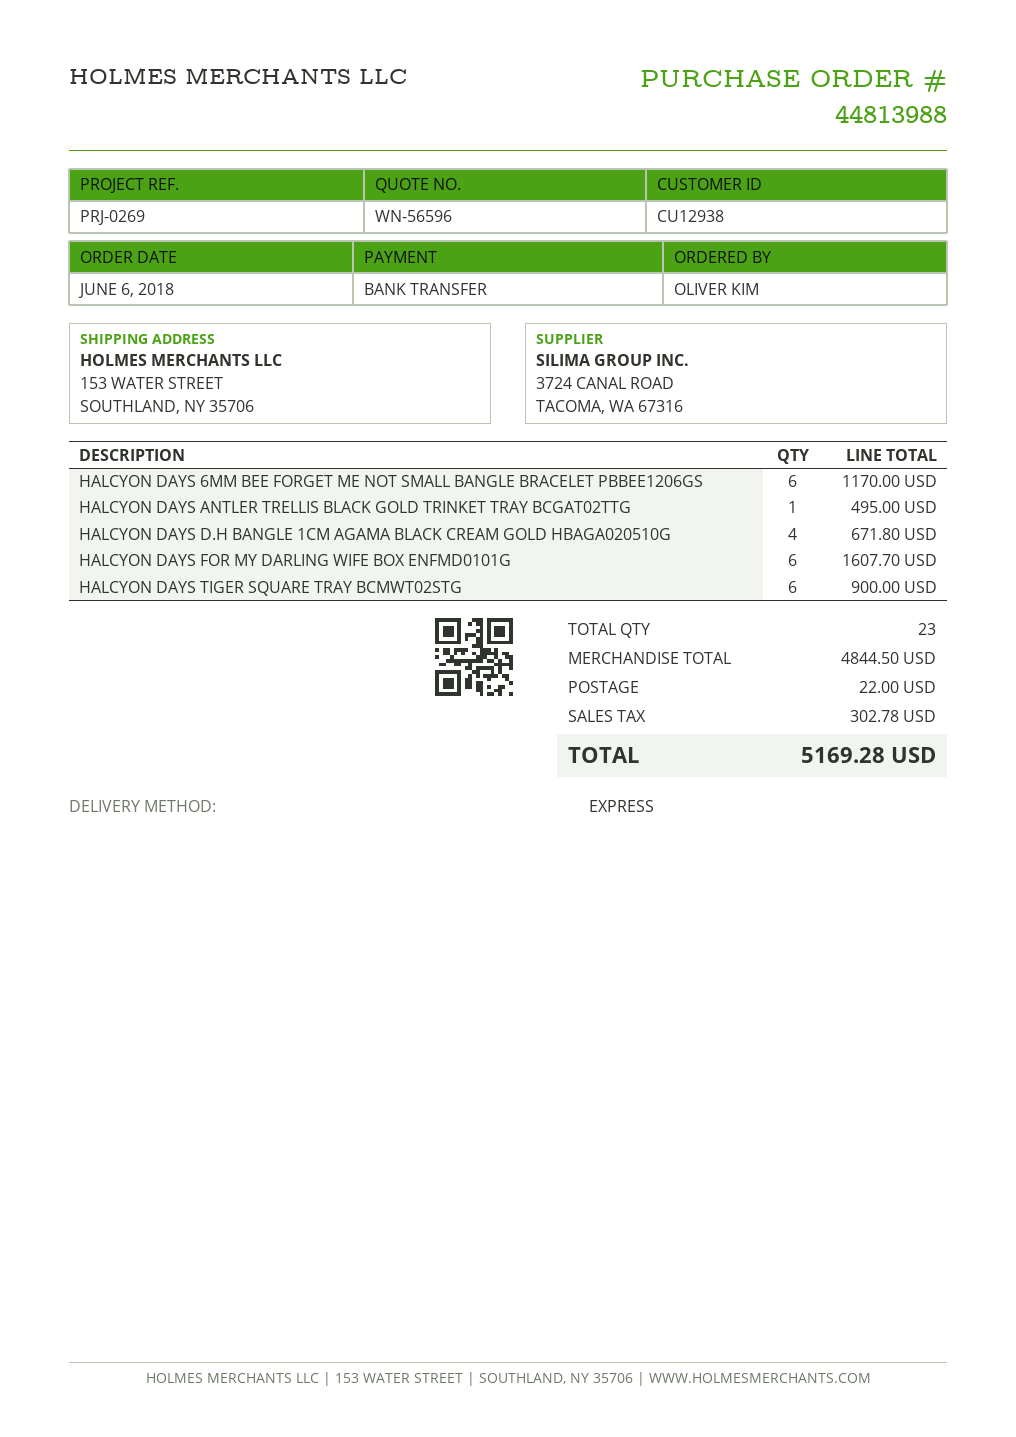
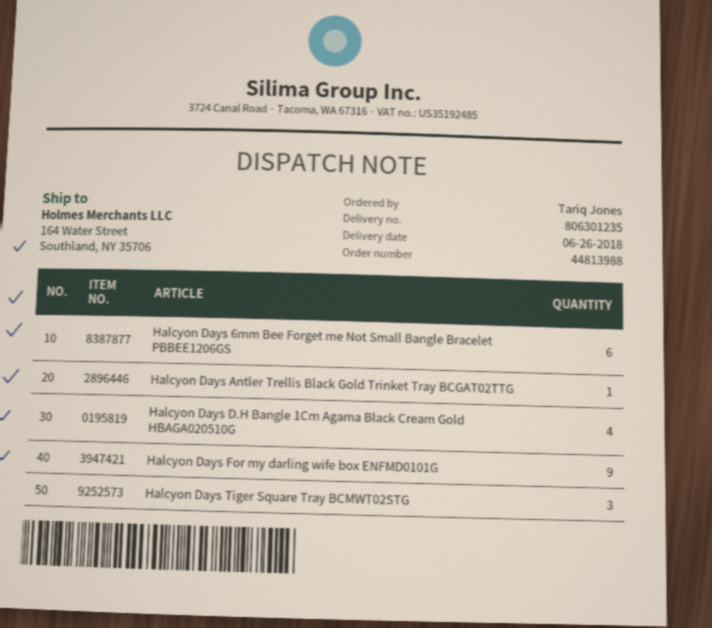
ordered by: OLIVER KIM -> Tariq Jones
ship to: 153 WATER STREET, SOUTHLAND, NY 35706 -> 164 Water Street, Southland, NY 35706
HALCYON DAYS FOR MY DARLING WIFE BOX ENFMD0101G: 6 -> 9
HALCYON DAYS TIGER SQUARE TRAY BCMWT02STG: 6 -> 3

